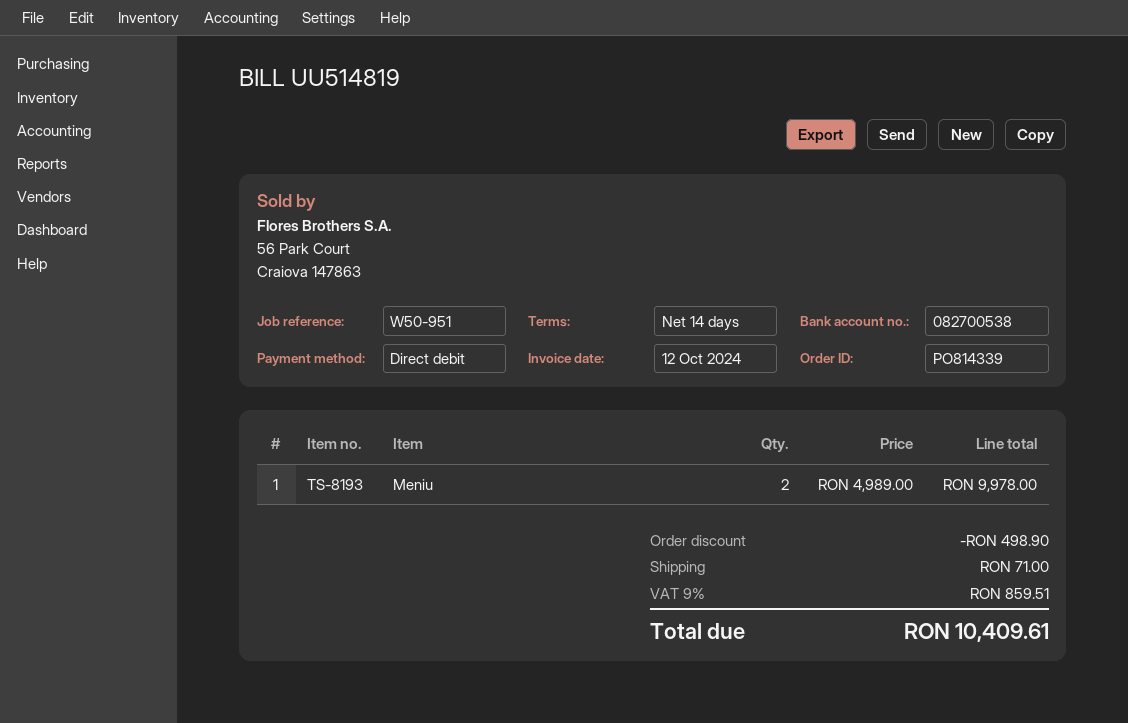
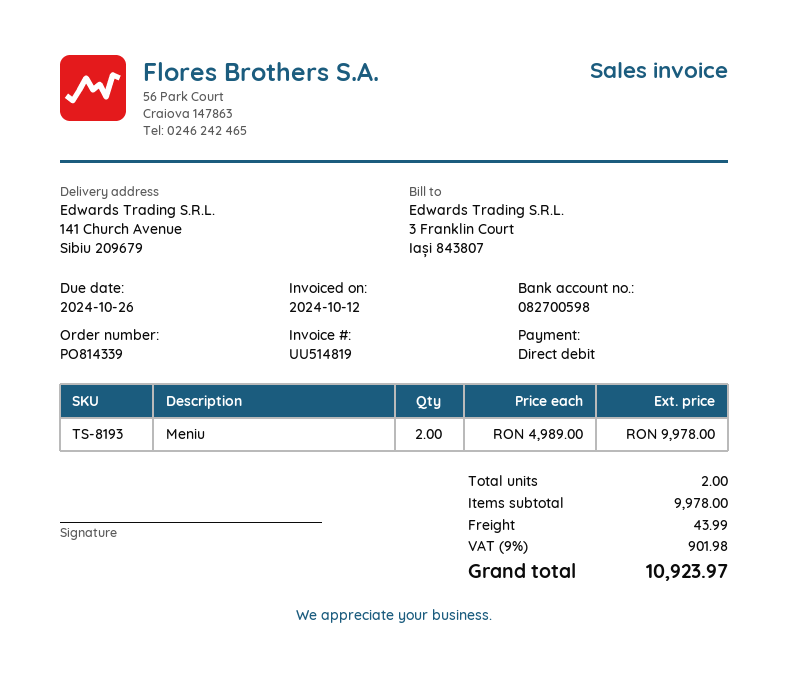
bank account: 082700538 -> 082700598
discount: 498.90 -> none
shipping: 71.00 -> 43.99
tax: 9% = 859.51 -> 9% = 901.98
total: 10409.61 -> 10923.97

